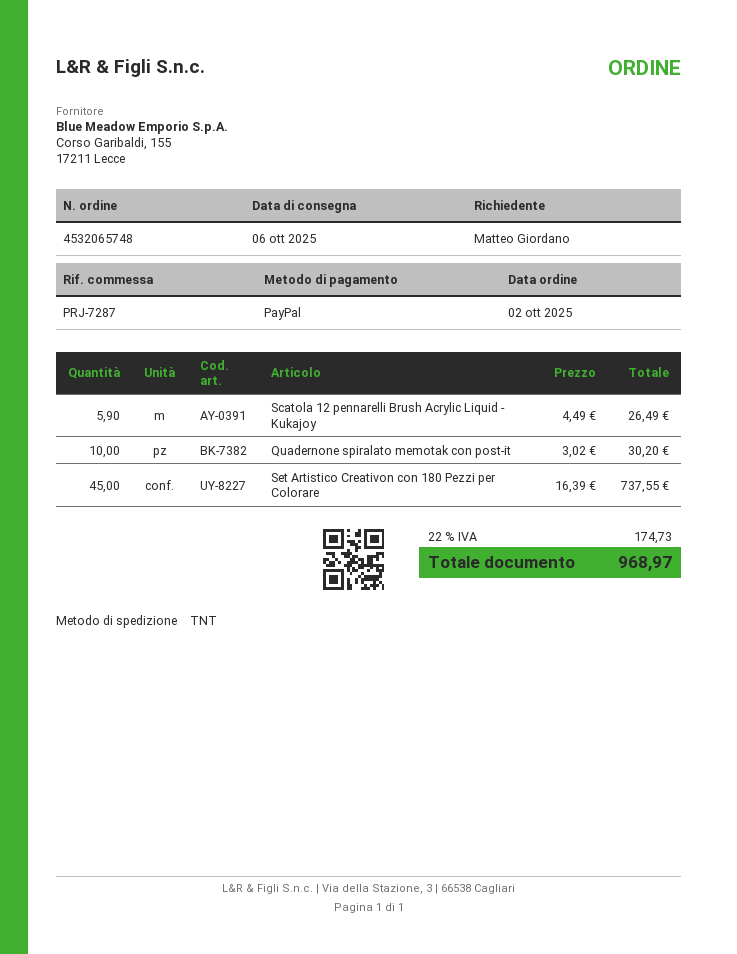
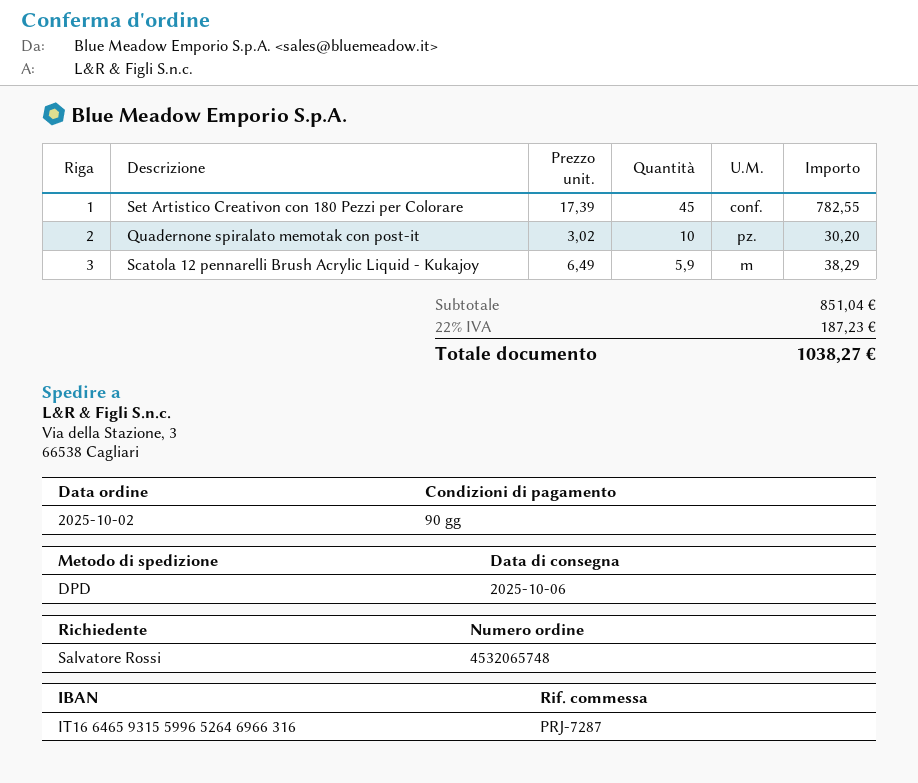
ordered by: Matteo Giordano -> Salvatore Rossi
shipping method: TNT -> DPD
Scatola 12 pennarelli Brush Acrylic Liquid - Kukajoy: 5.9 x 4.49 = 26.49 -> 5.9 x 6.49 = 38.29
Set Artistico Creativon con 180 Pezzi per Colorare: 45 x 16.39 = 737.55 -> 45 x 17.39 = 782.55
tax: 22% = 174.73 -> 22% = 187.23
total: 968.97 -> 1038.27

